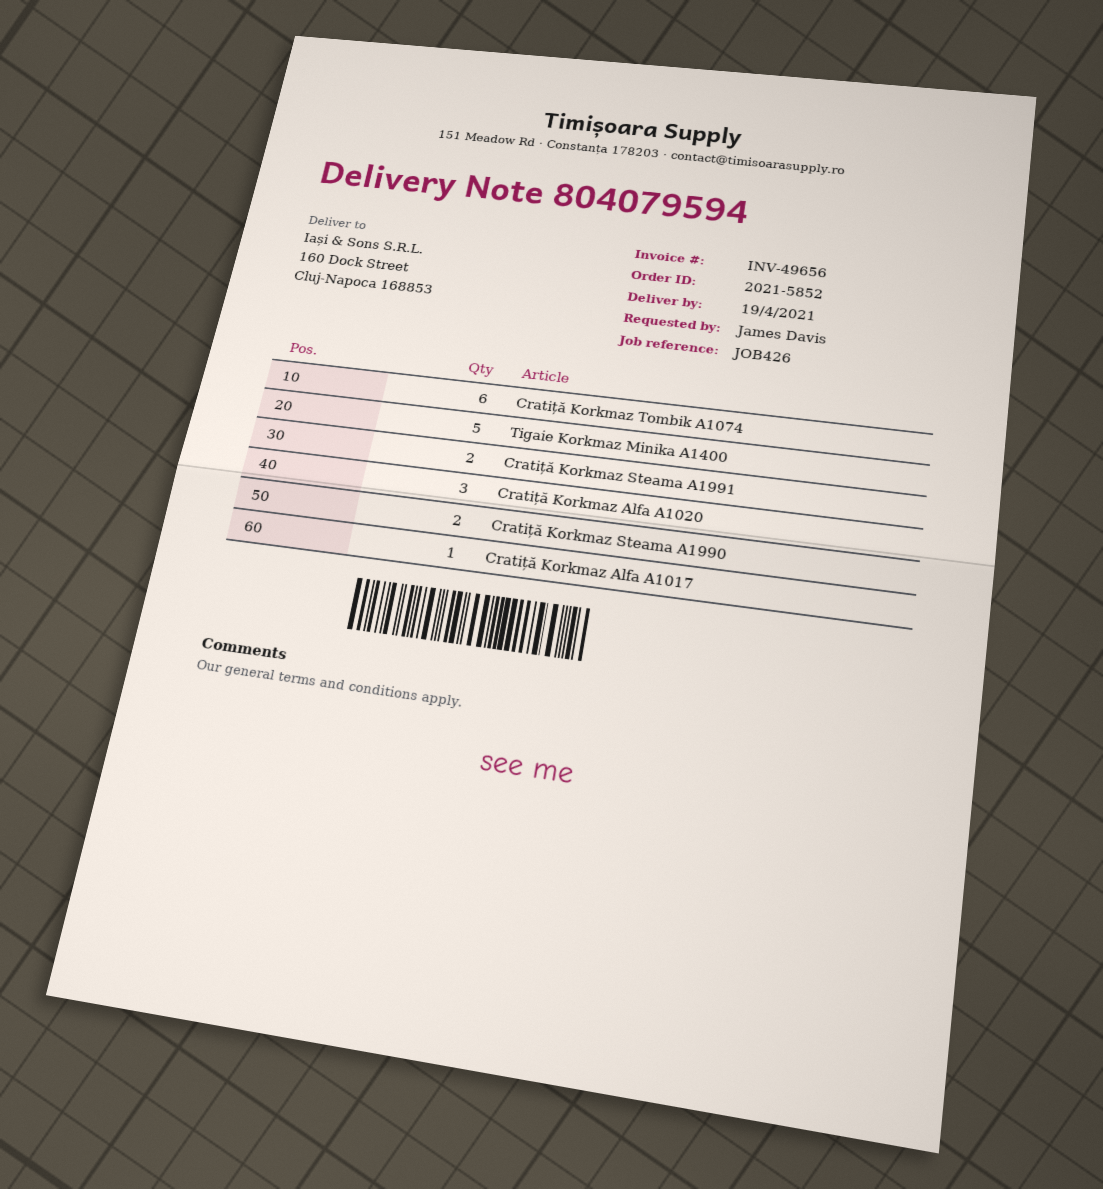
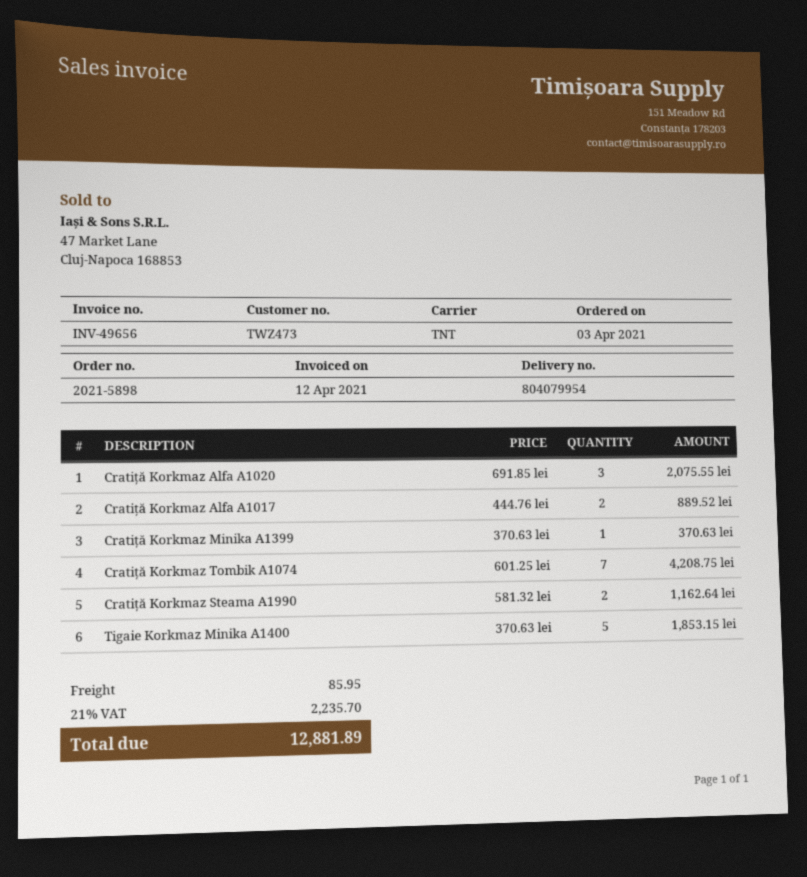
order number: 2021-5852 -> 2021-5898
delivery note number: 804079594 -> 804079954
Cratiță Korkmaz Tombik A1074: 6 -> 7
Cratiță Korkmaz Steama A1991: 2 -> none
Cratiță Korkmaz Alfa A1017: 1 -> 2
Cratiță Korkmaz Minika A1399: none -> 1

